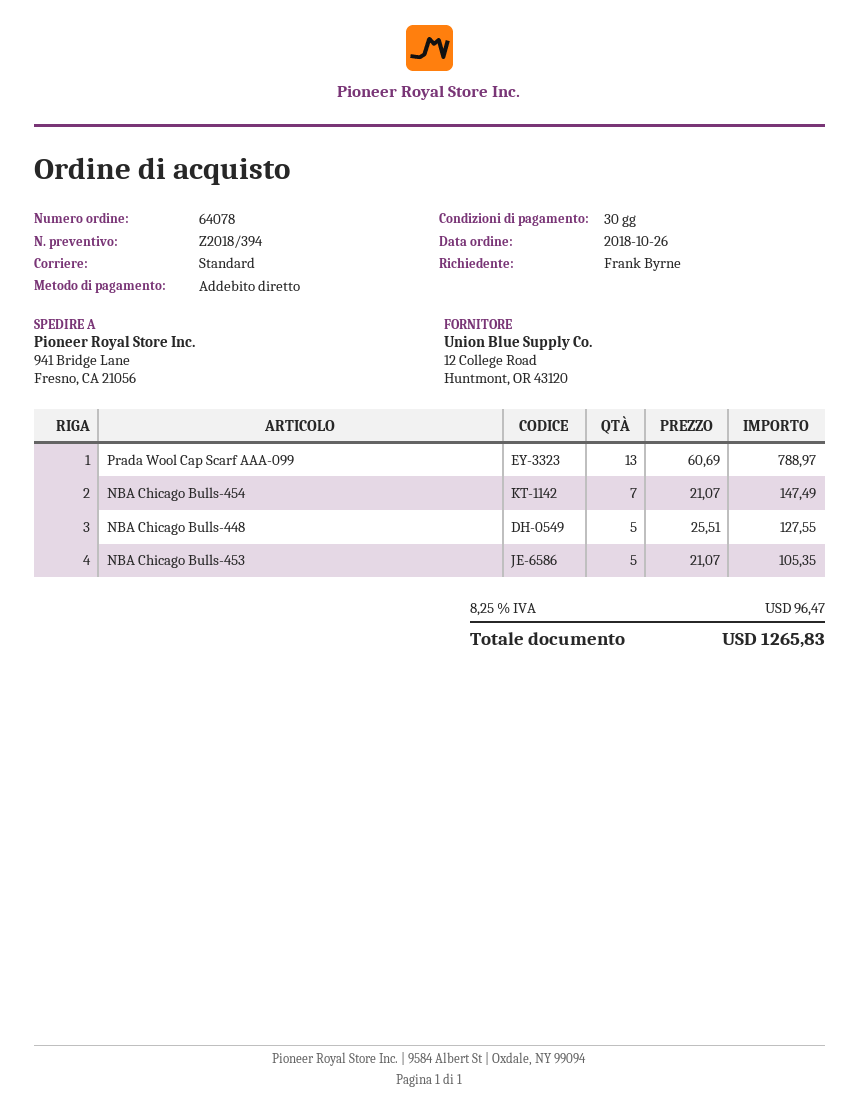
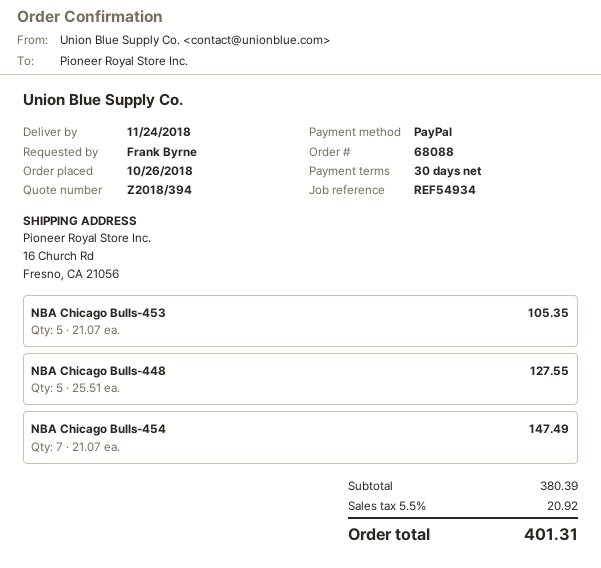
order number: 64078 -> 68088
payment method: direct debit -> PayPal
ship to: 941 Bridge Lane, Fresno, CA 21056 -> 16 Church Rd, Fresno, CA 21056
Prada Wool Cap Scarf AAA-099: 13 x 60.69 = 788.97 -> none
tax: 8.25% = 96.47 -> 5.5% = 20.92
total: 1265.83 -> 401.31

